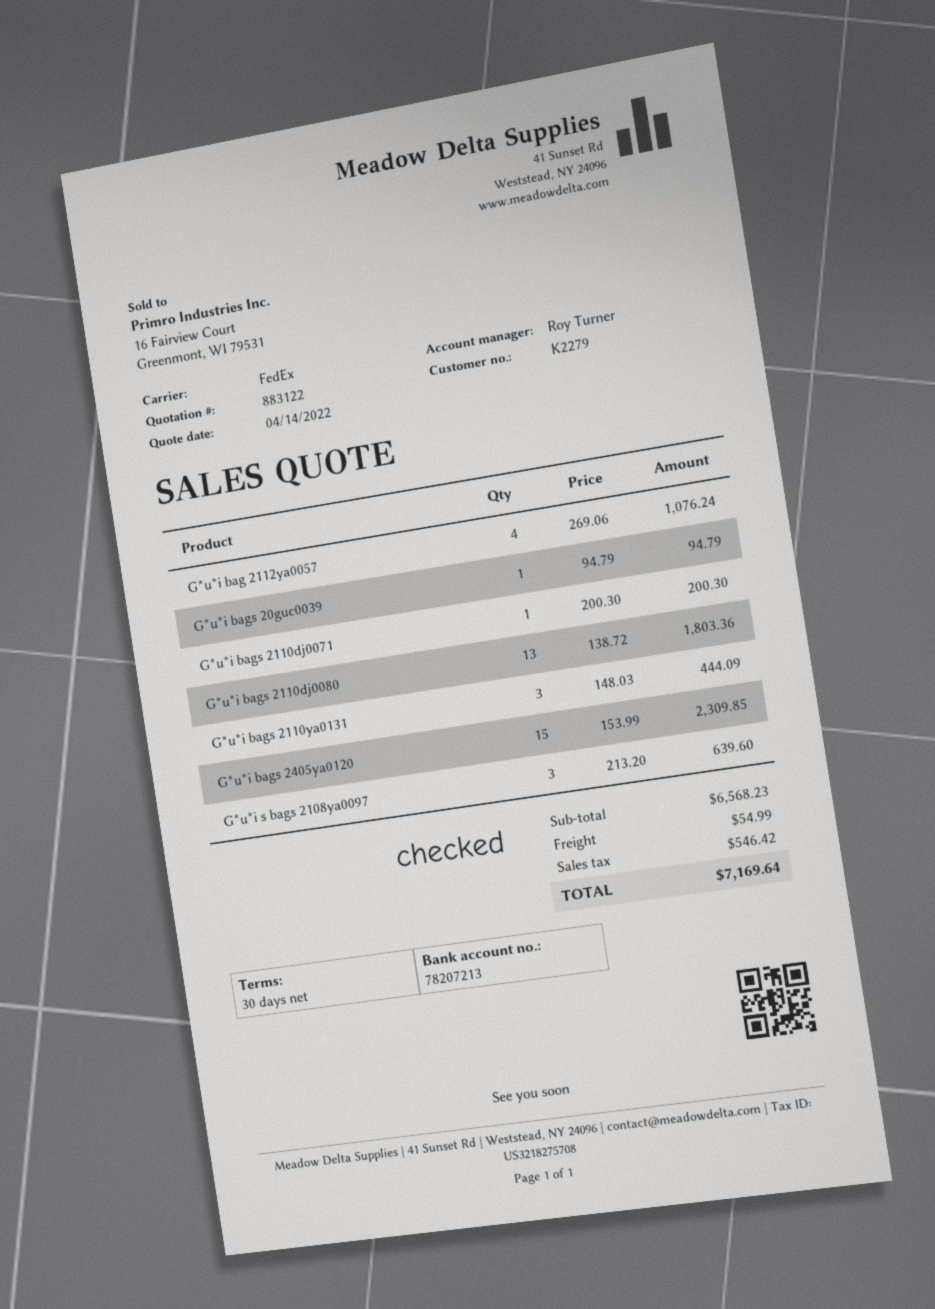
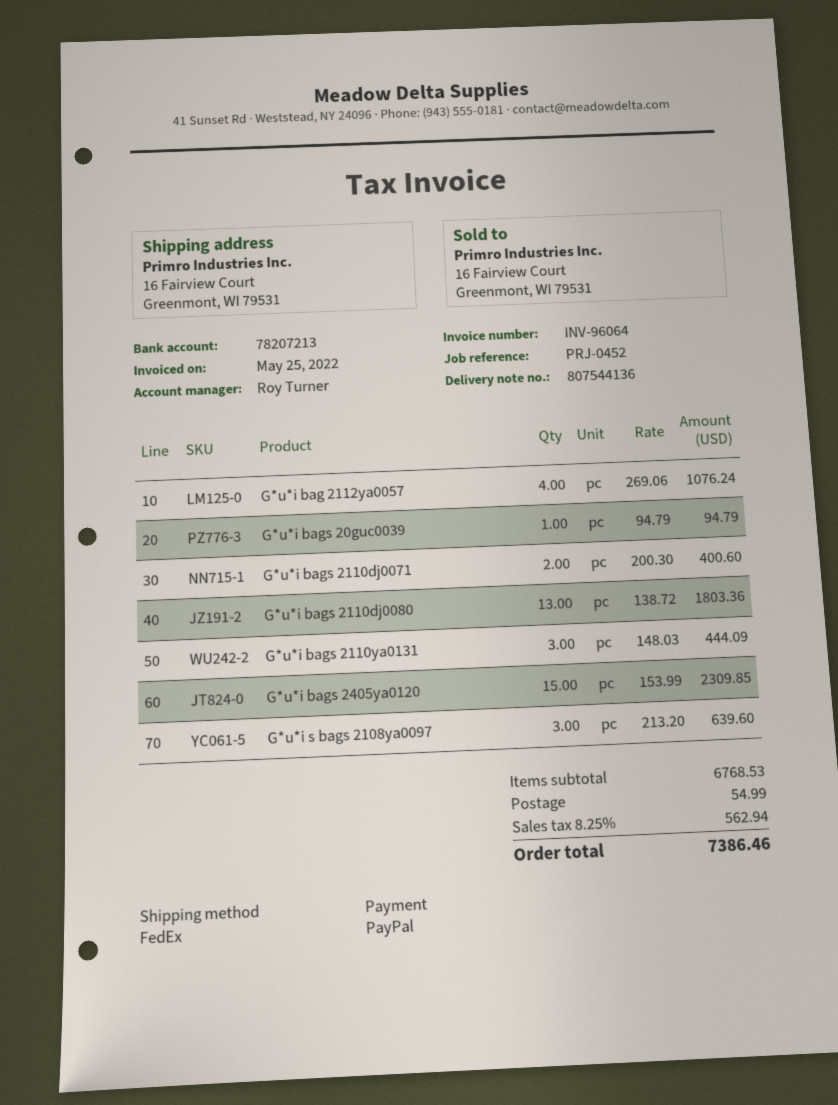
G*u*i bags 2110dj0071: 1 x 200.30 = 200.30 -> 2 x 200.30 = 400.60
subtotal: 6568.23 -> 6768.53
tax: 546.42 -> 562.94
total: 7169.64 -> 7386.46

